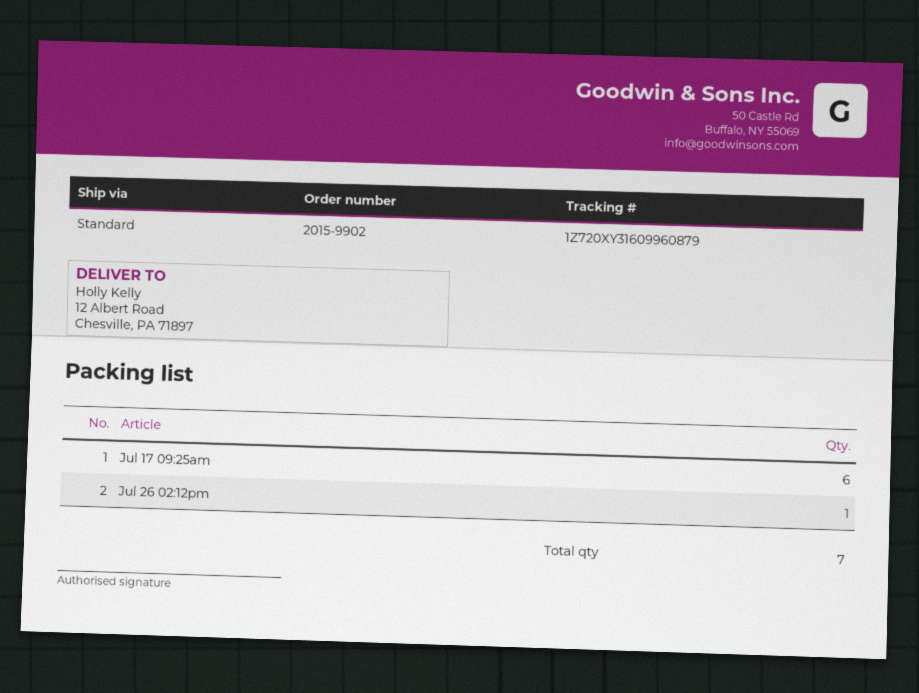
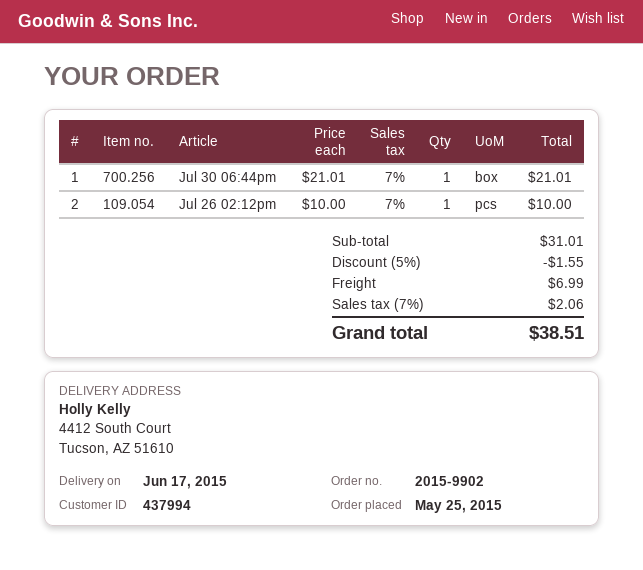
ship to: 12 Albert Road, Chesville, PA 71897 -> 4412 South Court, Tucson, AZ 51610
Jul 17 09:25am: 6 -> none
Jul 30 06:44pm: none -> 1

